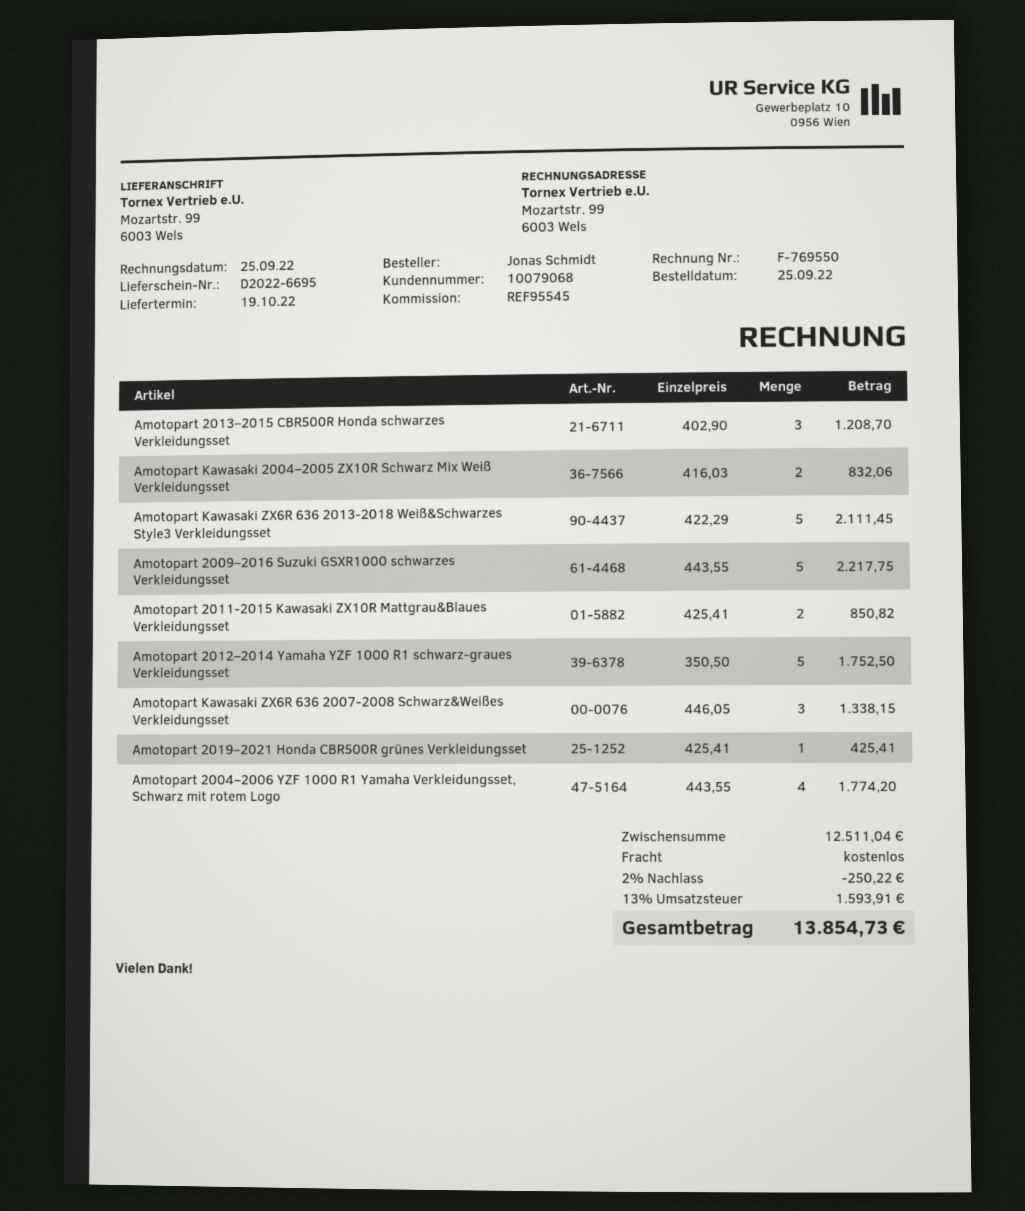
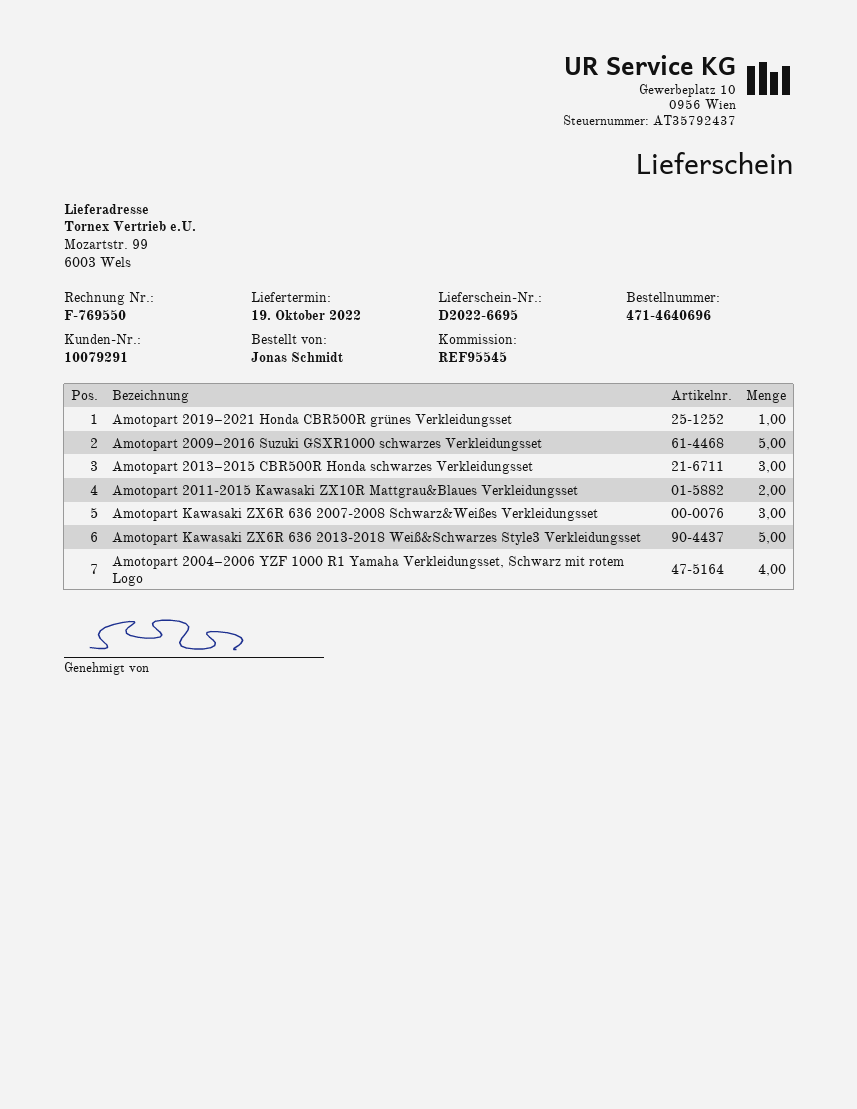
customer number: 10079068 -> 10079291
Amotopart Kawasaki 2004–2005 ZX10R Schwarz Mix Weiß Verkleidungsset: 2 -> none
Amotopart 2012–2014 Yamaha YZF 1000 R1 schwarz-graues Verkleidungsset: 5 -> none

